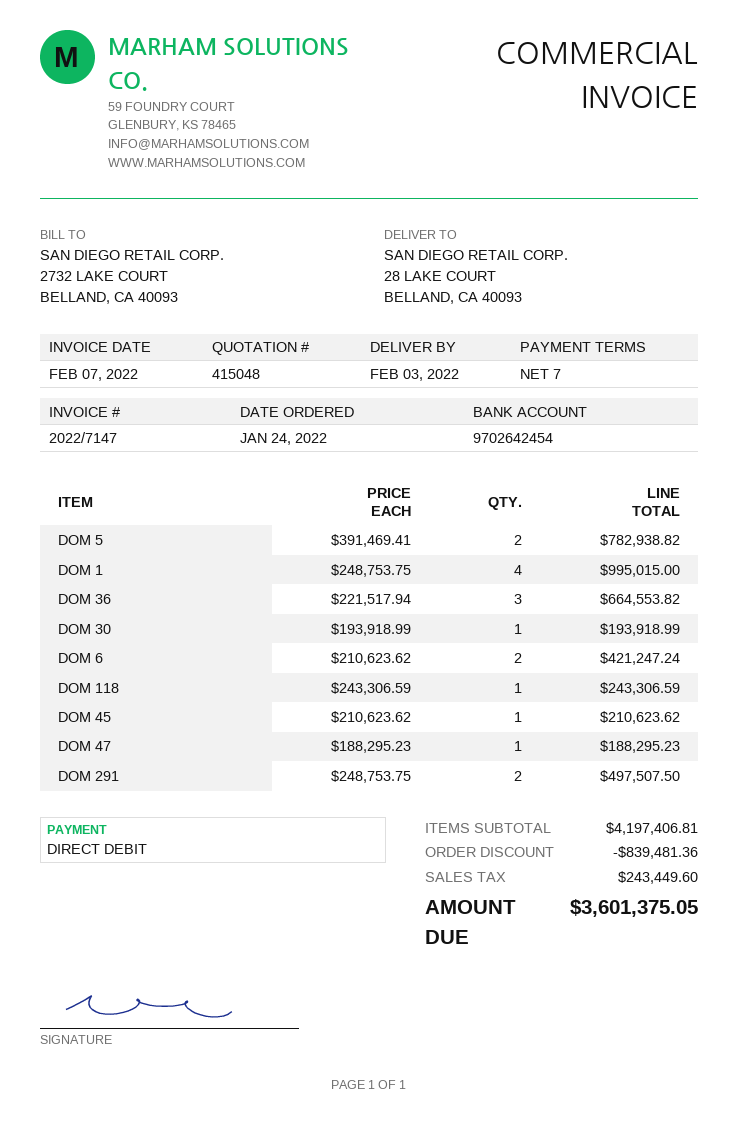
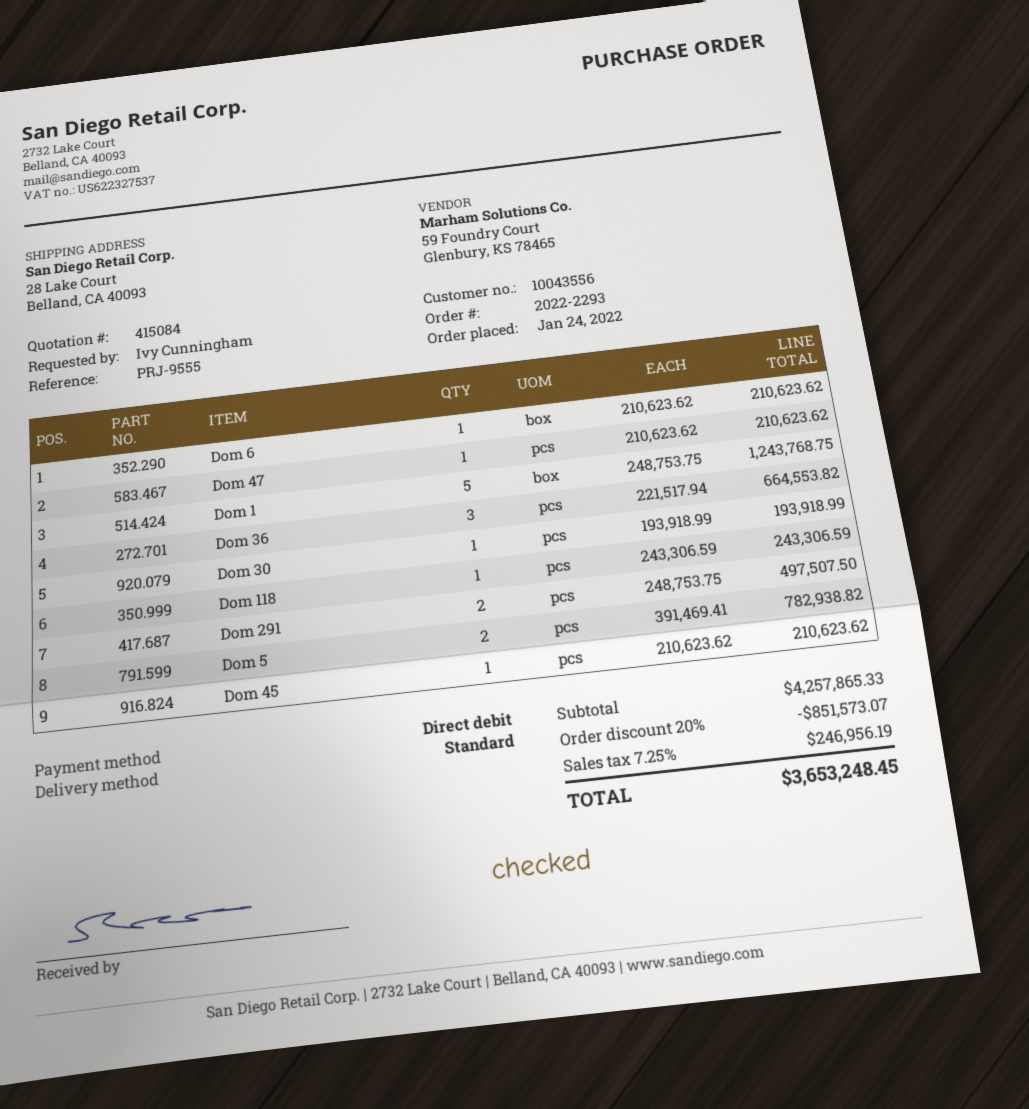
quote number: 415048 -> 415084
DOM 1: 4 x 248753.75 = 995015.00 -> 5 x 248753.75 = 1243768.75
DOM 6: 2 x 210623.62 = 421247.24 -> 1 x 210623.62 = 210623.62
DOM 47: 1 x 188295.23 = 188295.23 -> 1 x 210623.62 = 210623.62
subtotal: 4197406.81 -> 4257865.33
discount: 839481.36 -> 851573.07
tax: 243449.60 -> 246956.19
total: 3601375.05 -> 3653248.45

